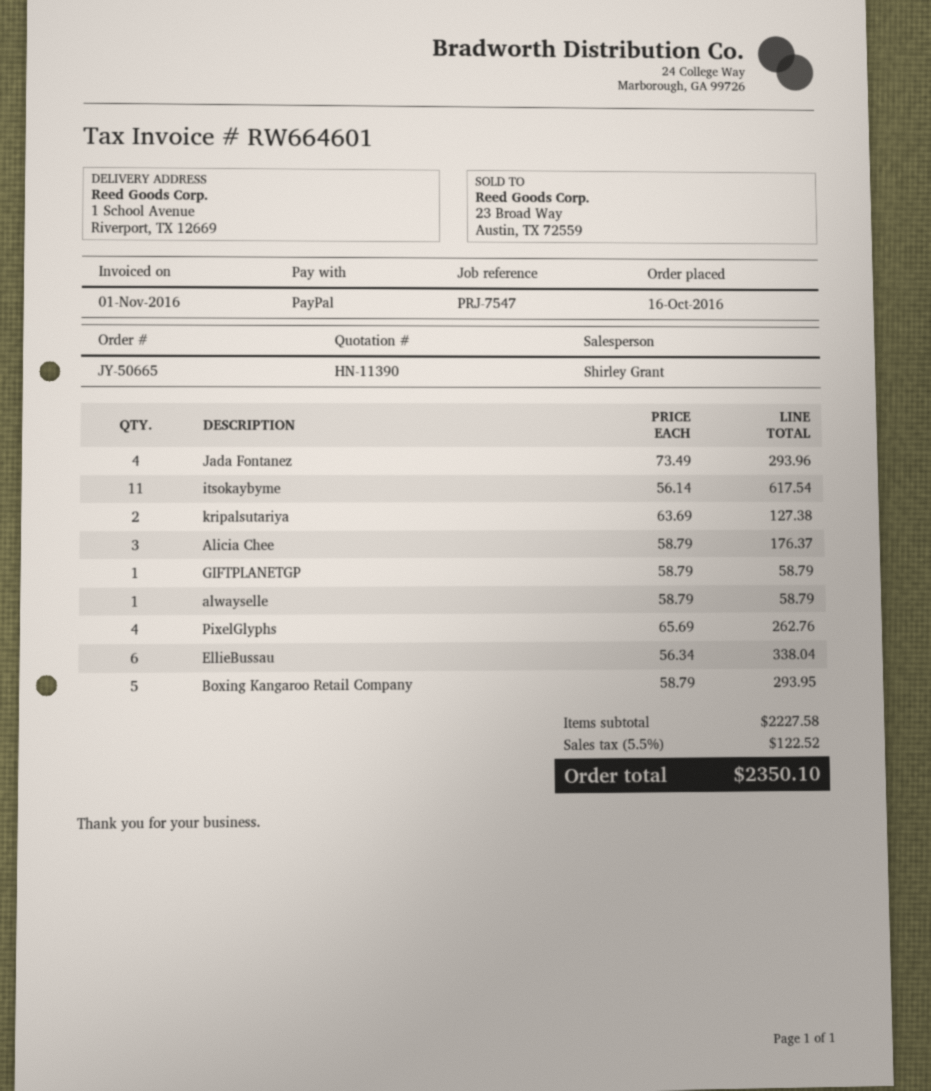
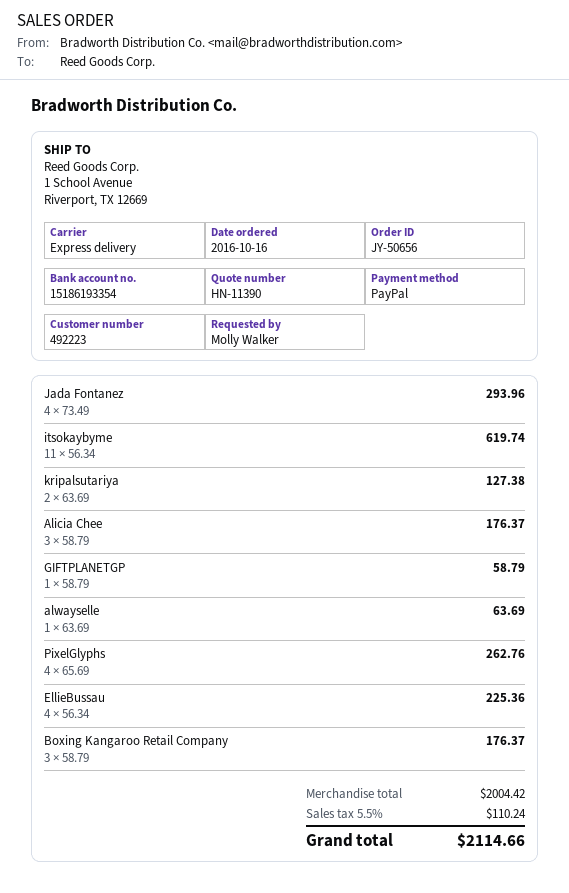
order number: JY-50665 -> JY-50656
itsokaybyme: 11 x 56.14 = 617.54 -> 11 x 56.34 = 619.74
alwayselle: 1 x 58.79 = 58.79 -> 1 x 63.69 = 63.69
EllieBussau: 6 x 56.34 = 338.04 -> 4 x 56.34 = 225.36
Boxing Kangaroo Retail Company: 5 x 58.79 = 293.95 -> 3 x 58.79 = 176.37
subtotal: 2227.58 -> 2004.42
tax: 5.5% = 122.52 -> 5.5% = 110.24
total: 2350.10 -> 2114.66

